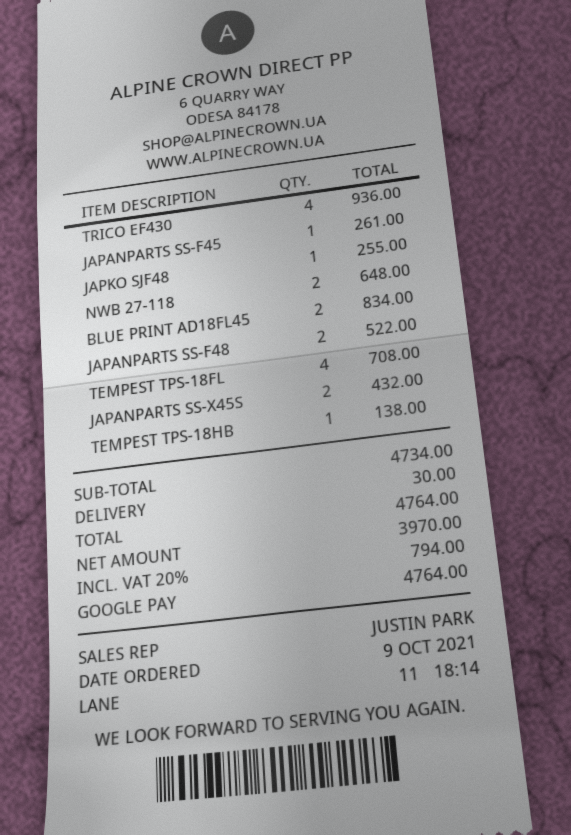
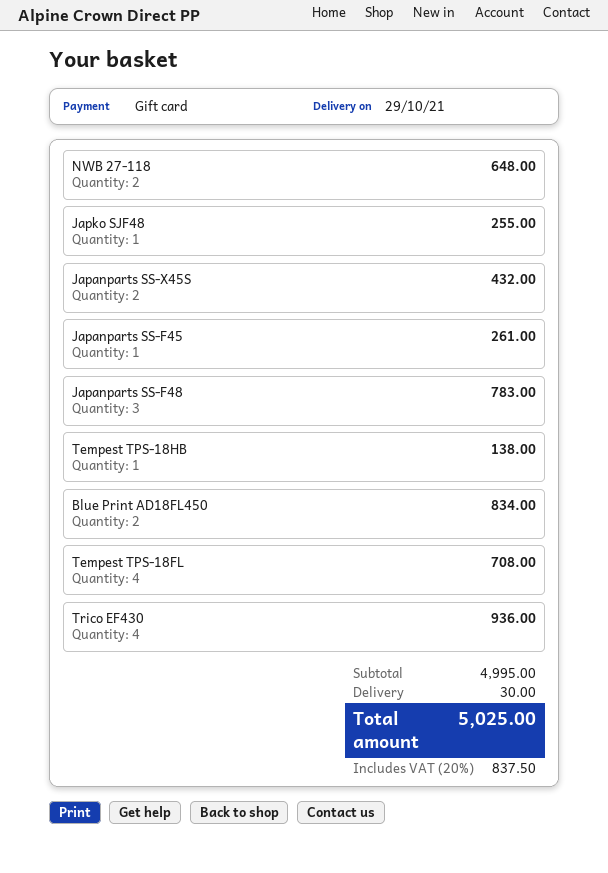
payment method: Google Pay -> gift card
JAPANPARTS SS-F48: 2 for 522.00 -> 3 for 783.00
subtotal: 4734.00 -> 4995.00
tax: 20% = 794.00 -> 20% = 837.50
total: 4764.00 -> 5025.00

